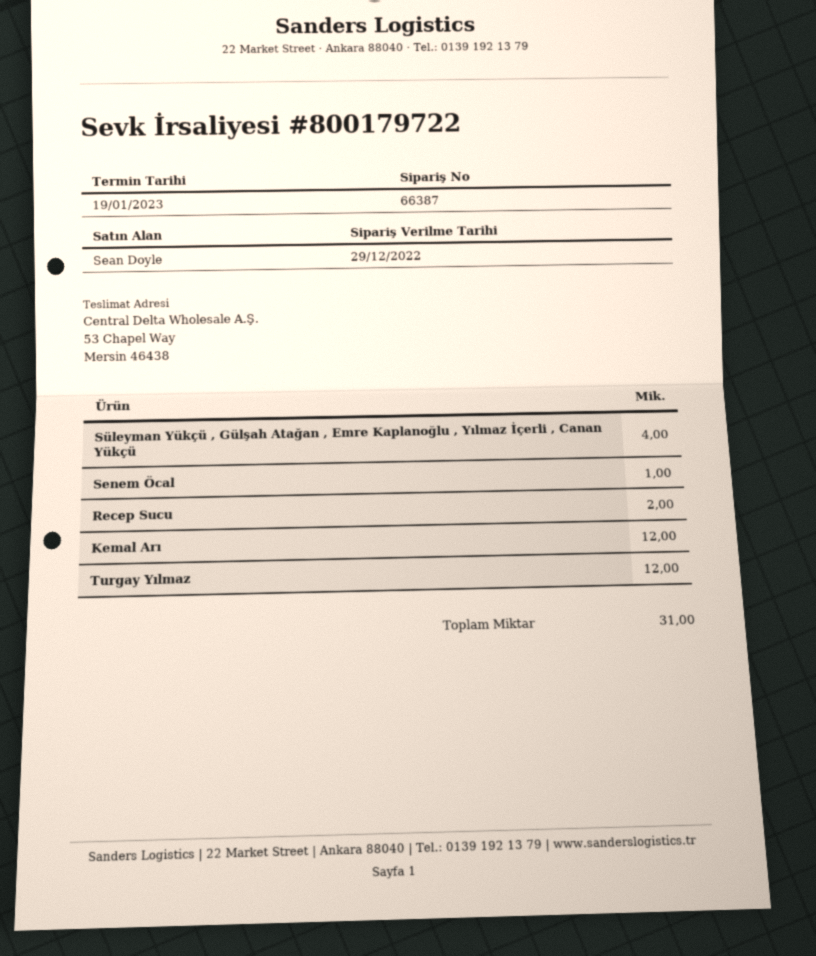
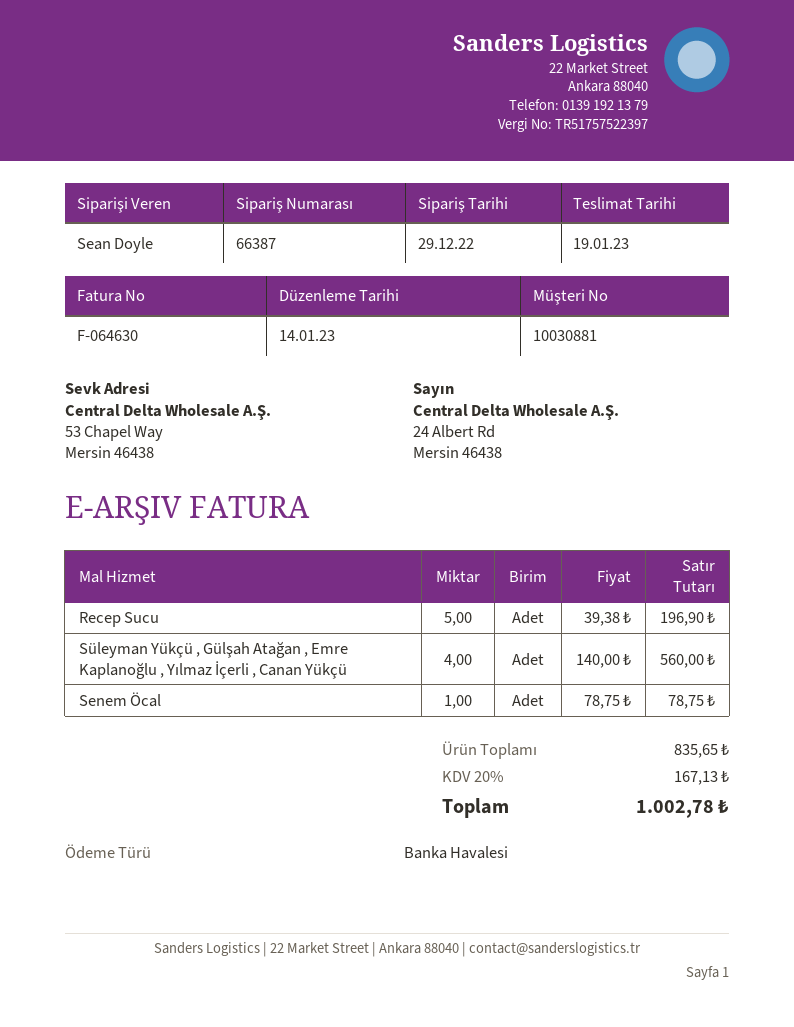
Recep Sucu: 2 -> 5
Kemal Arı: 12 -> none
Turgay Yılmaz: 12 -> none

